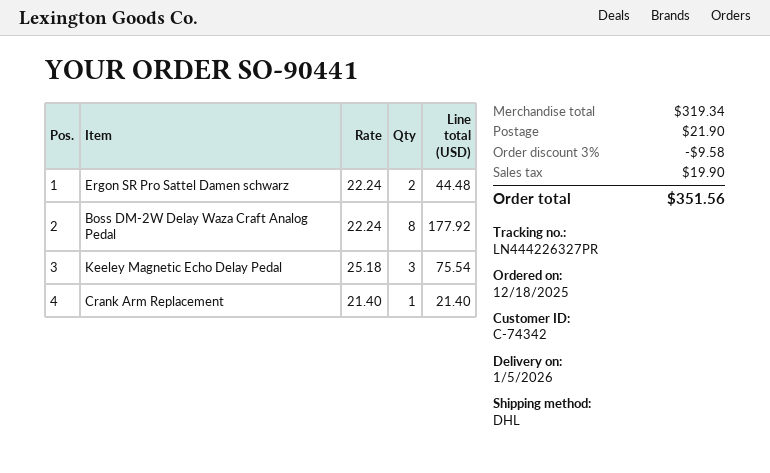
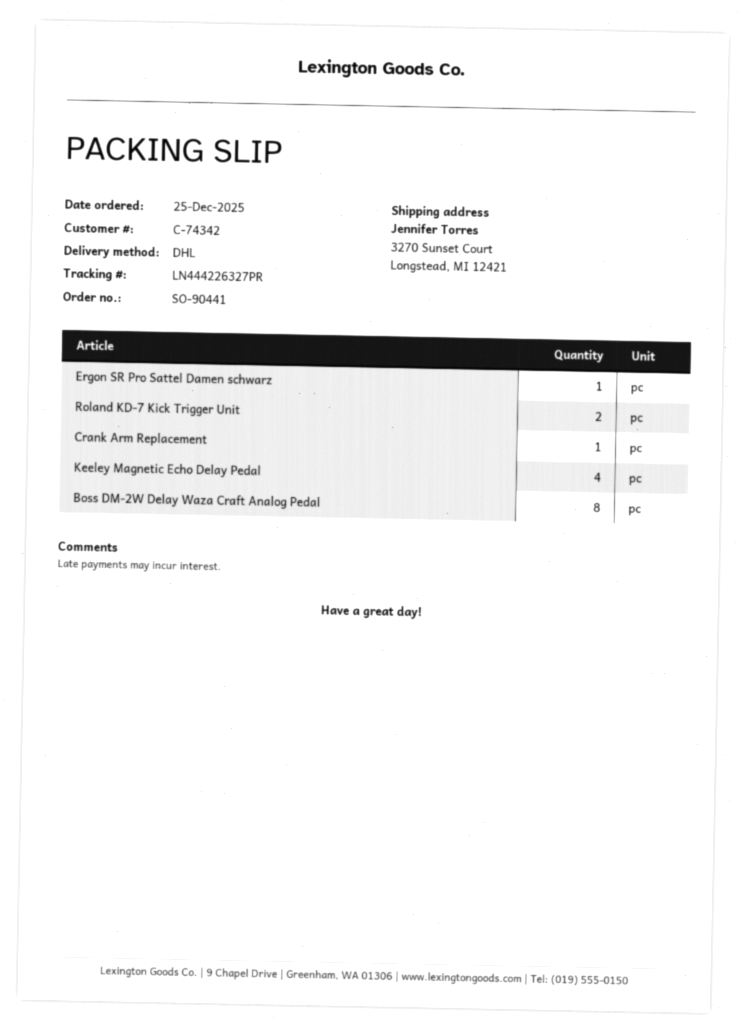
order date: 2025-12-18 -> 2025-12-25
Ergon SR Pro Sattel Damen schwarz: 2 -> 1
Keeley Magnetic Echo Delay Pedal: 3 -> 4
Roland KD-7 Kick Trigger Unit: none -> 2

